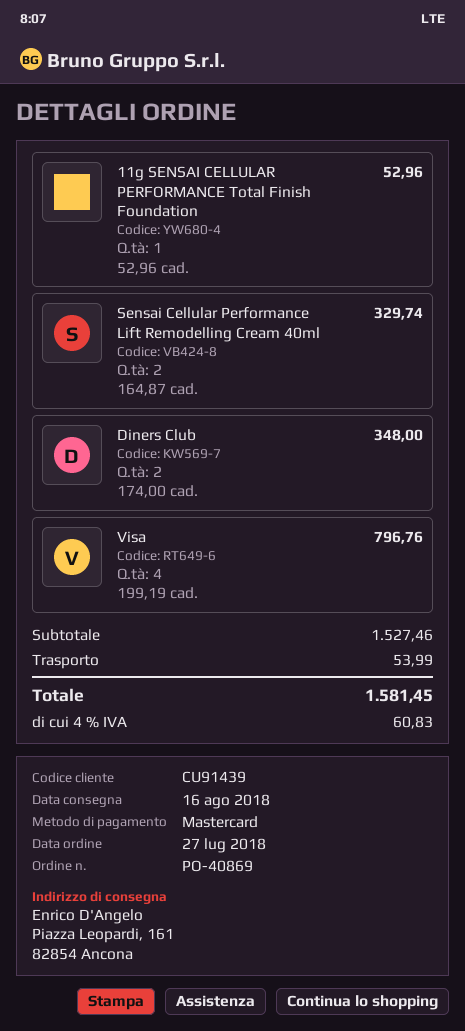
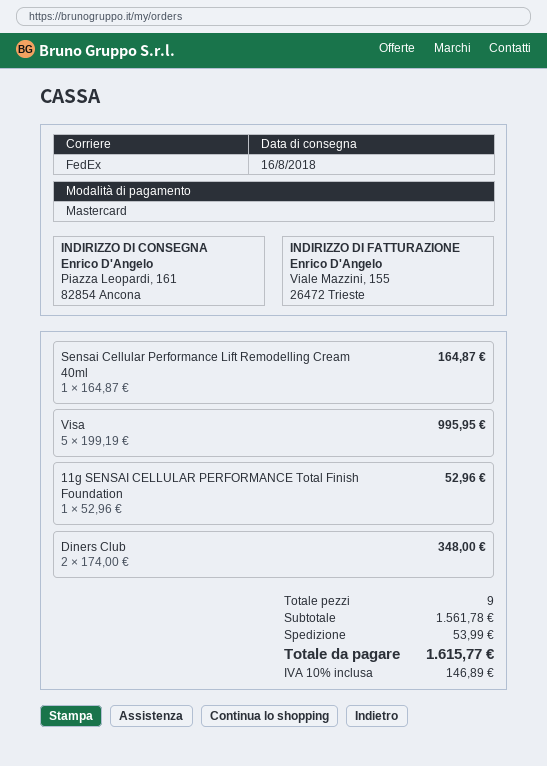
Sensai Cellular Performance Lift Remodelling Cream 40ml: 2 x 164.87 = 329.74 -> 1 x 164.87 = 164.87
Visa: 4 x 199.19 = 796.76 -> 5 x 199.19 = 995.95
subtotal: 1527.46 -> 1561.78
tax: 4% = 60.83 -> 10% = 146.89
total: 1581.45 -> 1615.77

